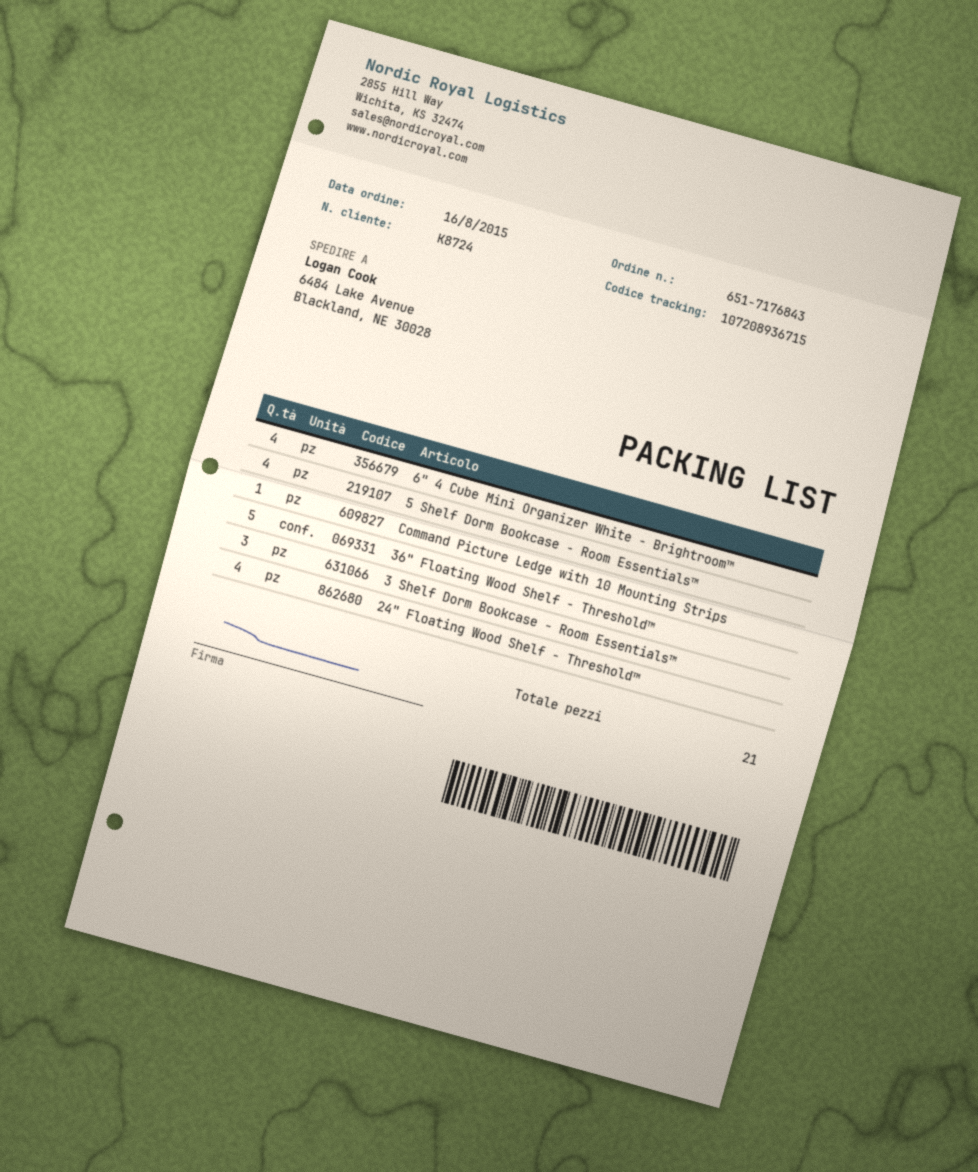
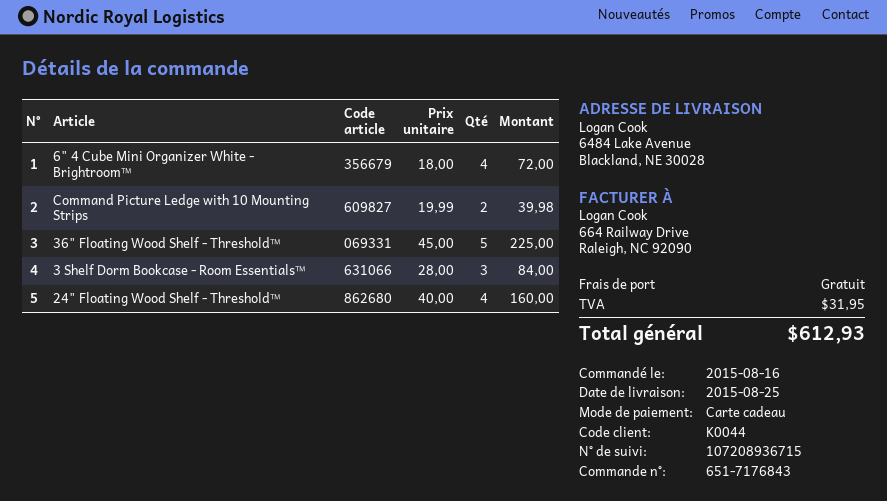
customer number: K8724 -> K0044
5 Shelf Dorm Bookcase - Room Essentials™: 4 -> none
Command Picture Ledge with 10 Mounting Strips: 1 -> 2

